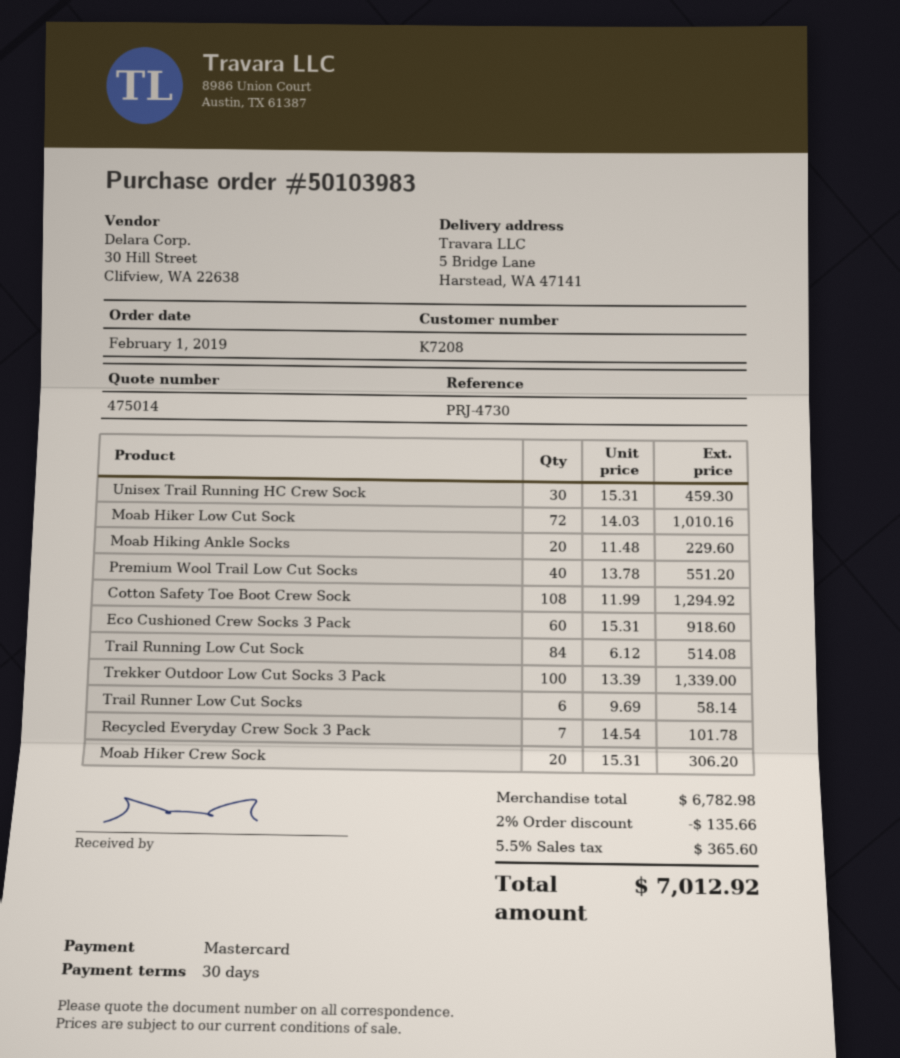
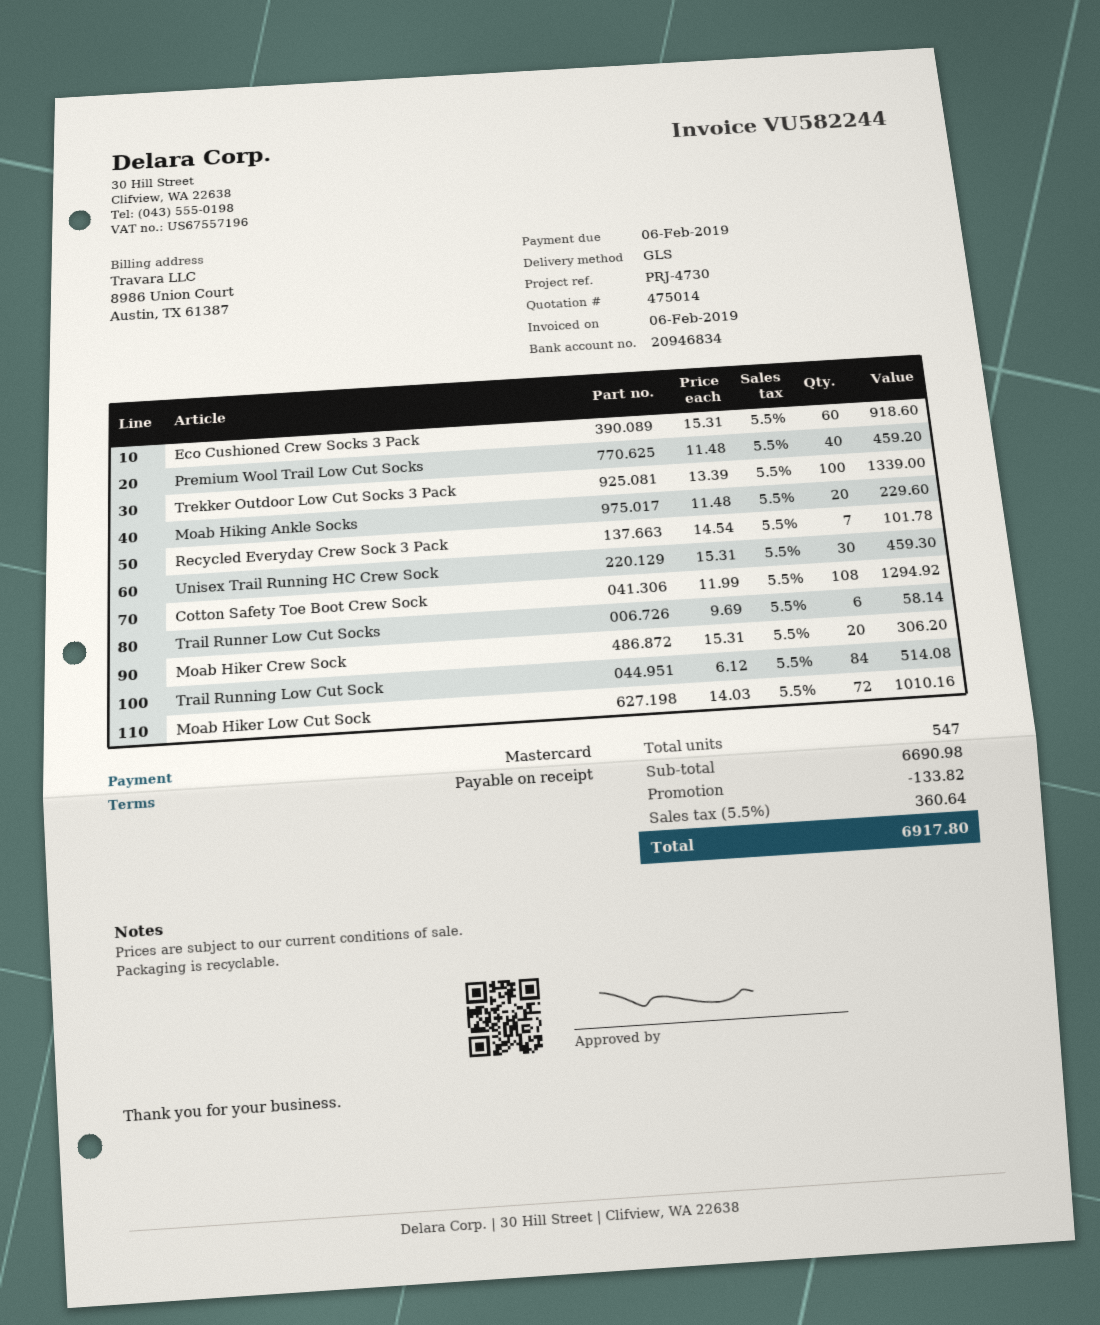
payment terms: 30 days -> on receipt
Premium Wool Trail Low Cut Socks: 40 x 13.78 = 551.20 -> 40 x 11.48 = 459.20
subtotal: 6782.98 -> 6690.98
discount: 135.66 -> 133.82
tax: 5.5% = 365.60 -> 5.5% = 360.64
total: 7012.92 -> 6917.80

